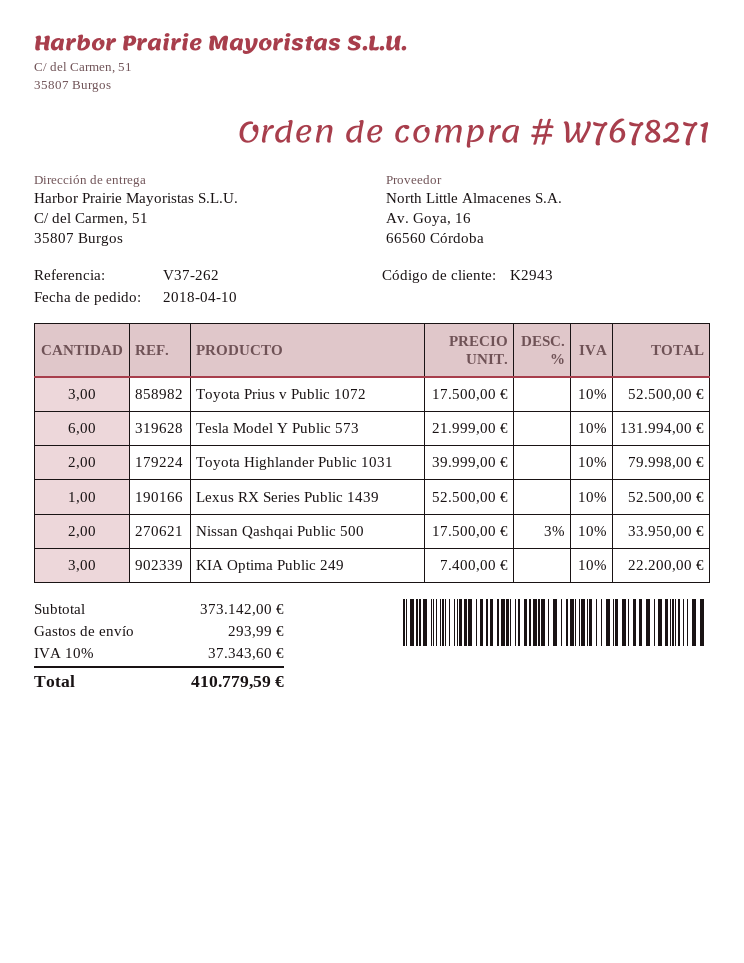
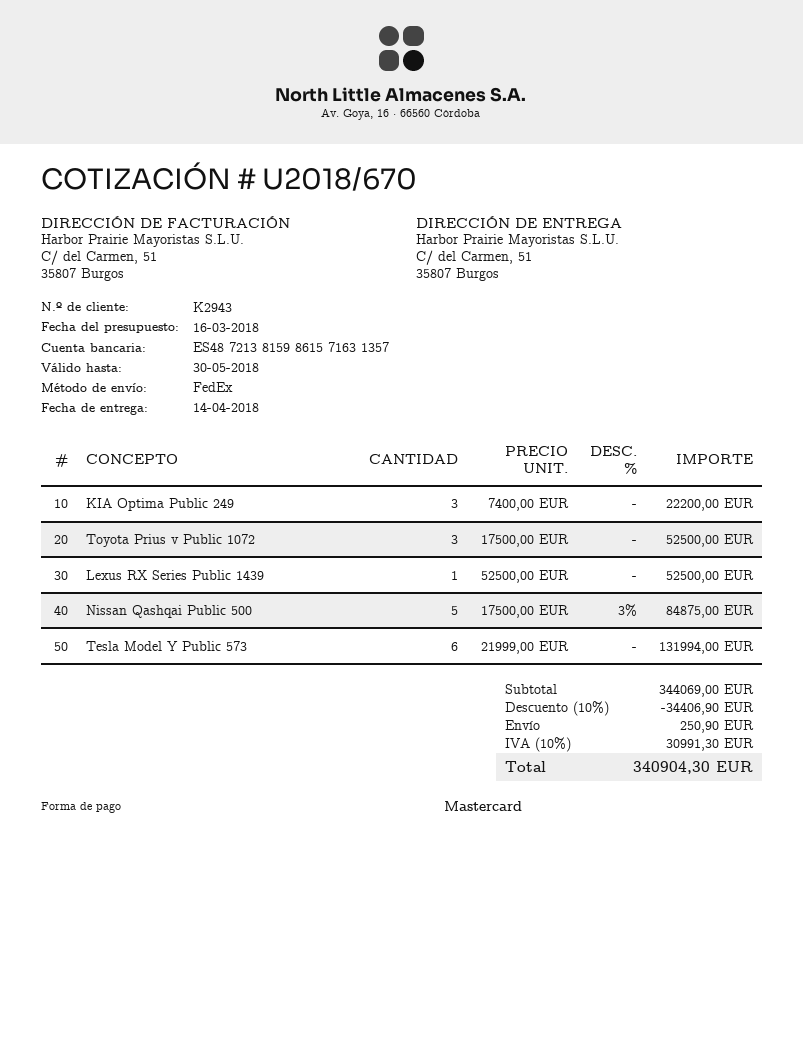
Toyota Highlander Public 1031: 2 x 39999.00 = 79998.00 -> none
Nissan Qashqai Public 500: 2 x 17500.00 - 3% = 33950.00 -> 5 x 17500.00 - 3% = 84875.00
subtotal: 373142.00 -> 344069.00
discount: none -> 10% = 34406.90
shipping: 293.99 -> 250.90
tax: 10% = 37343.60 -> 10% = 30991.30
total: 410779.59 -> 340904.30

